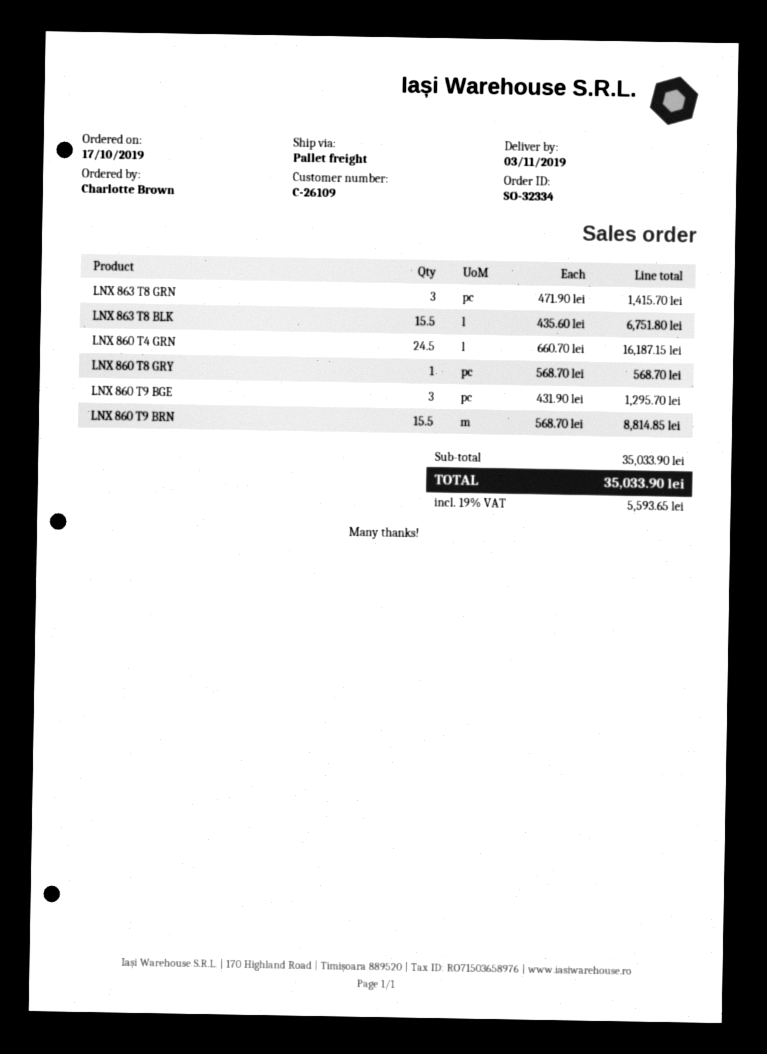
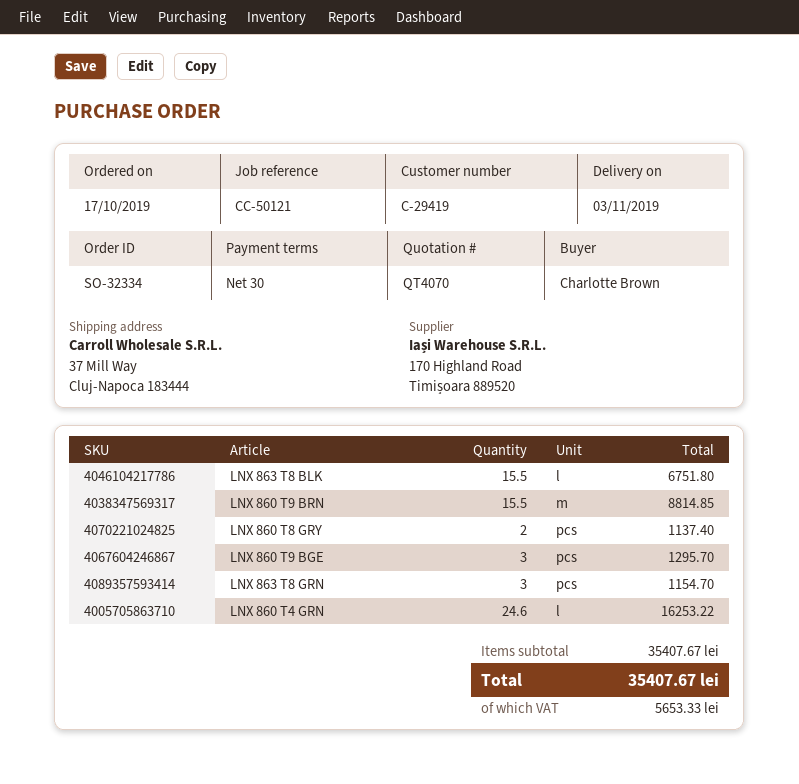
customer number: C-26109 -> C-29419
LNX 863 T8 GRN: 3 for 1415.70 -> 3 for 1154.70
LNX 860 T4 GRN: 24.5 for 16187.15 -> 24.6 for 16253.22
LNX 860 T8 GRY: 1 for 568.70 -> 2 for 1137.40
subtotal: 35033.90 -> 35407.67
tax: 5593.65 -> 5653.33
total: 35033.90 -> 35407.67

